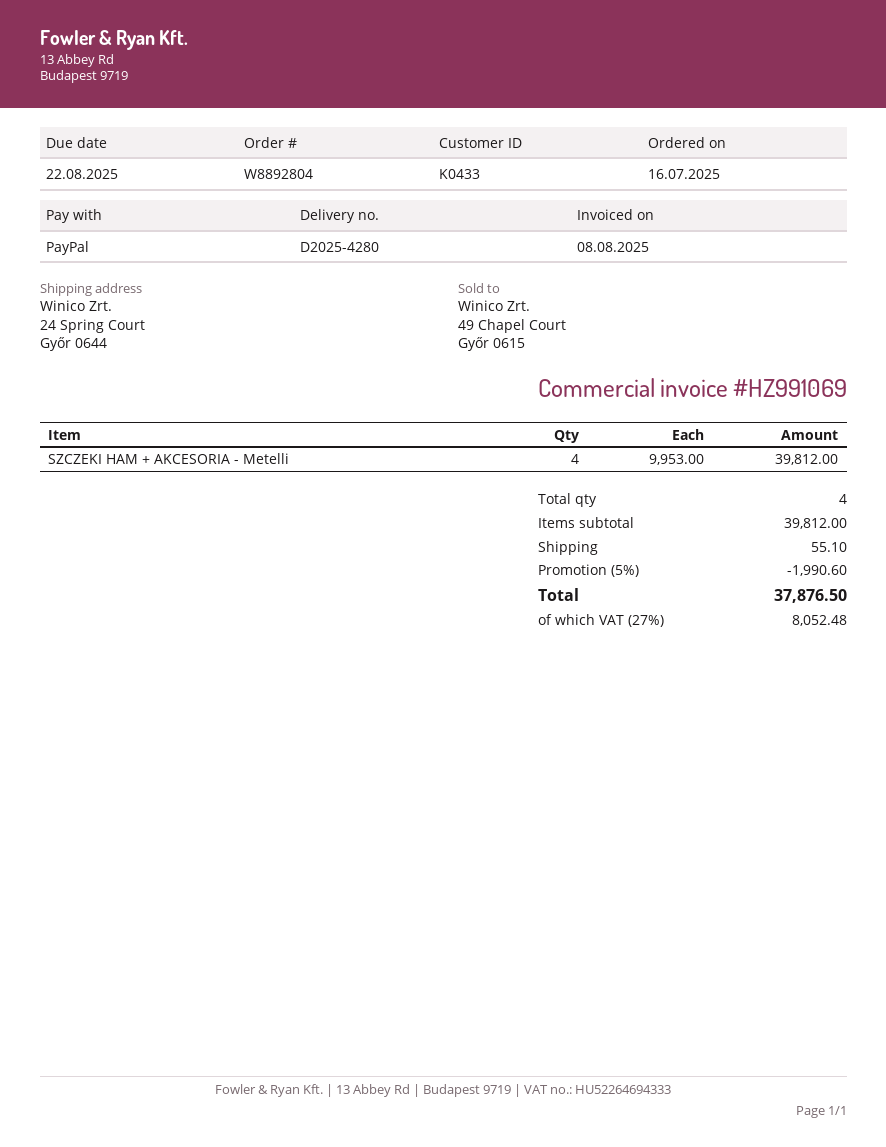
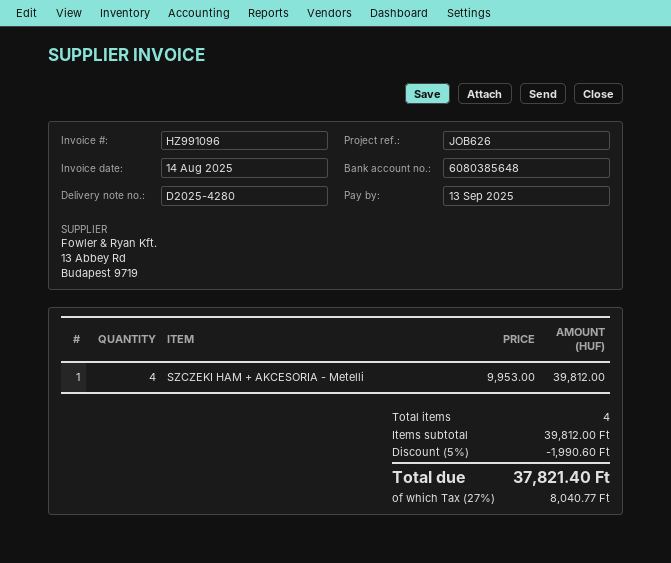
invoice number: HZ991069 -> HZ991096
invoice date: 2025-08-08 -> 2025-08-14
due date: 2025-08-22 -> 2025-09-13
shipping: 55.10 -> none
tax: 27% = 8052.48 -> 27% = 8040.77
total: 37876.50 -> 37821.40

